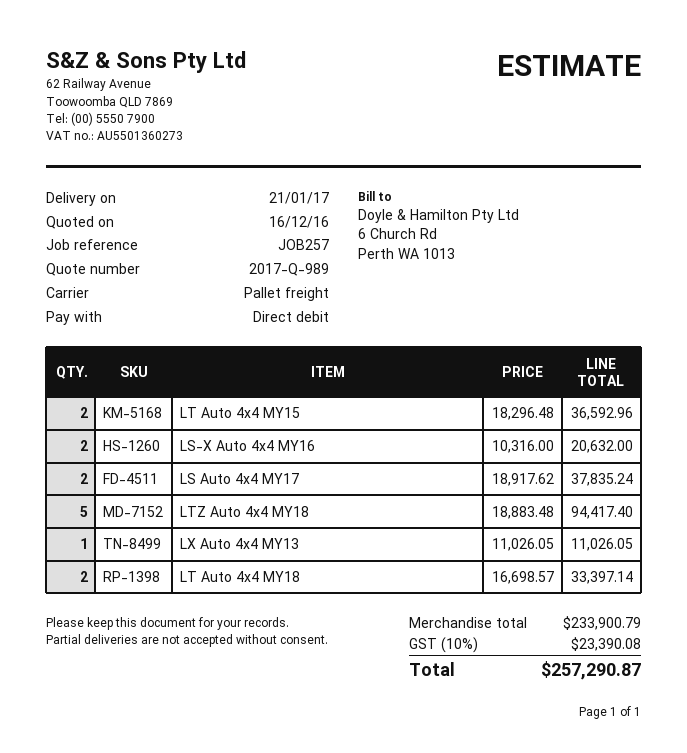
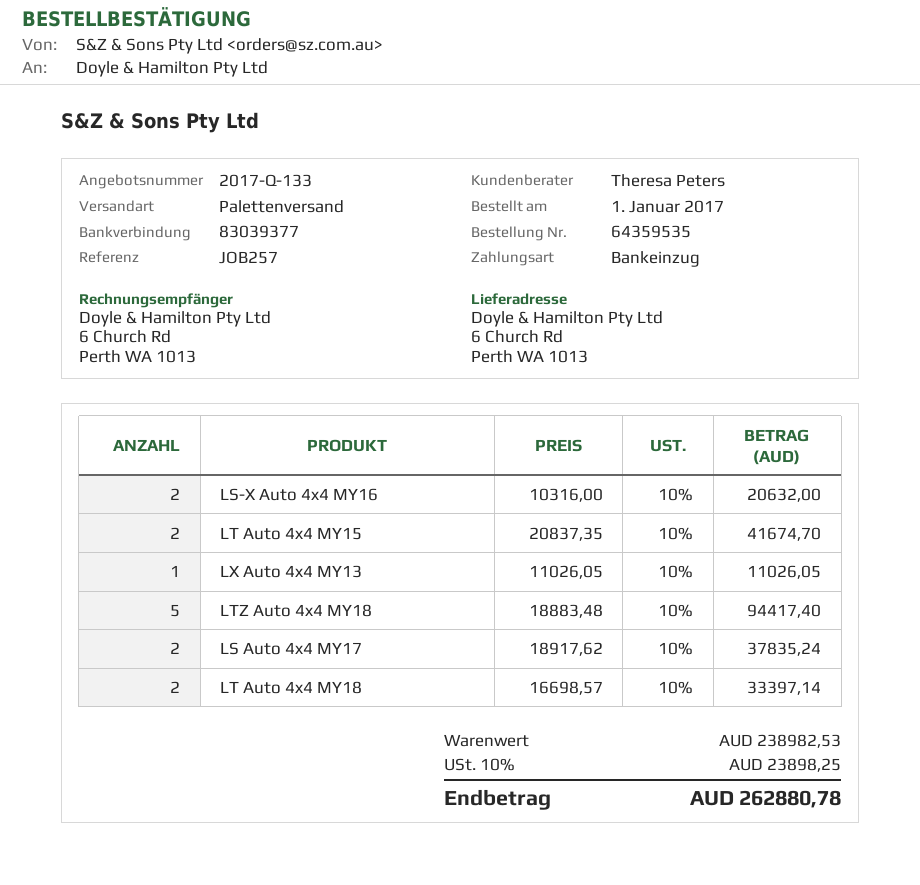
quote number: 2017-Q-989 -> 2017-Q-133
LT Auto 4x4 MY15: 2 x 18296.48 = 36592.96 -> 2 x 20837.35 = 41674.70
subtotal: 233900.79 -> 238982.53
tax: 10% = 23390.08 -> 10% = 23898.25
total: 257290.87 -> 262880.78

